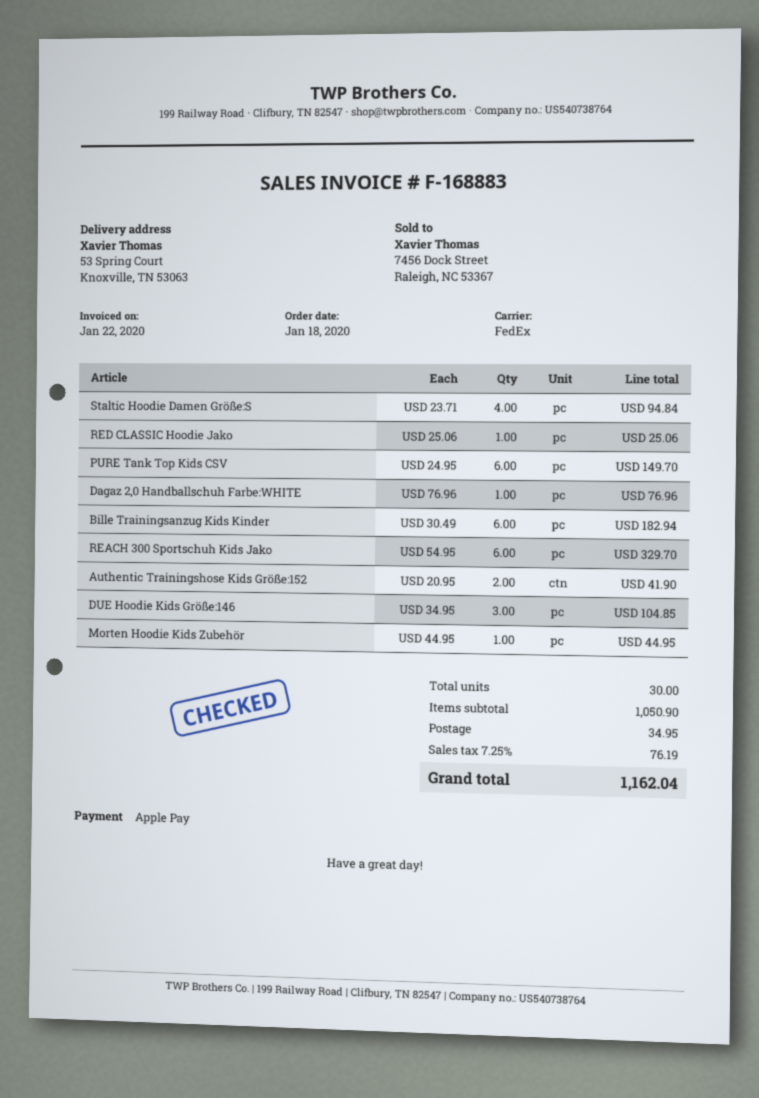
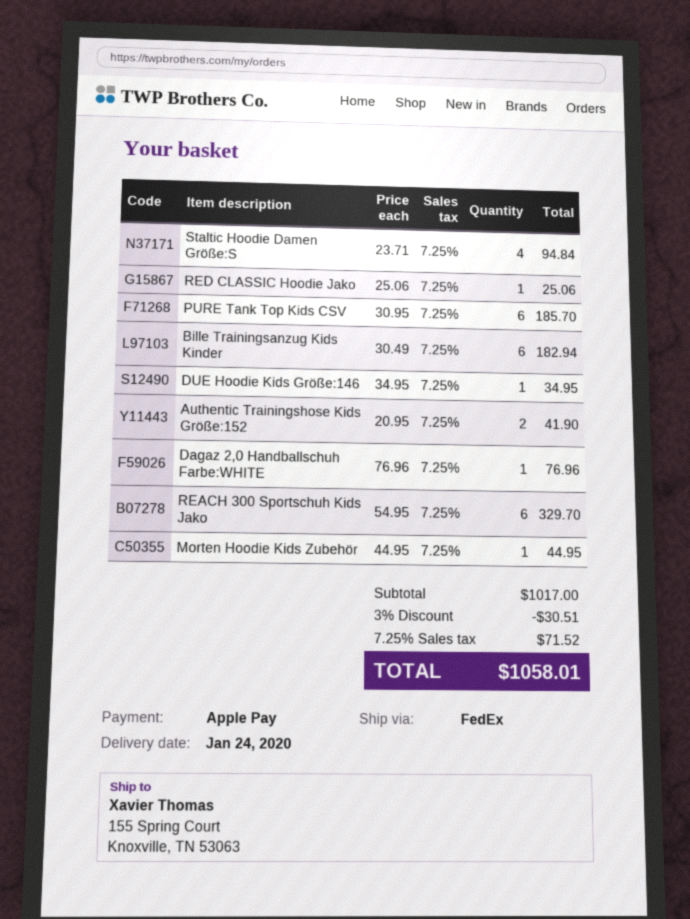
ship to: 53 Spring Court, Knoxville, TN 53063 -> 155 Spring Court, Knoxville, TN 53063
PURE Tank Top Kids CSV: 6 x 24.95 = 149.70 -> 6 x 30.95 = 185.70
DUE Hoodie Kids Größe:146: 3 x 34.95 = 104.85 -> 1 x 34.95 = 34.95
subtotal: 1050.90 -> 1017.00
discount: none -> 3% = 30.51
shipping: 34.95 -> none
tax: 7.25% = 76.19 -> 7.25% = 71.52
total: 1162.04 -> 1058.01

